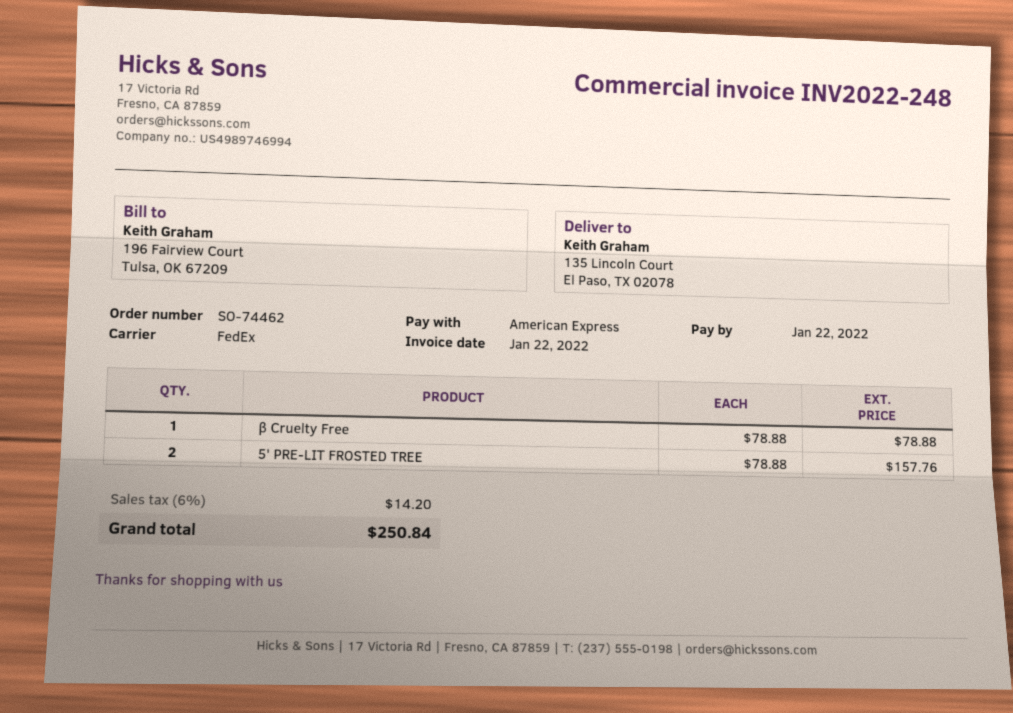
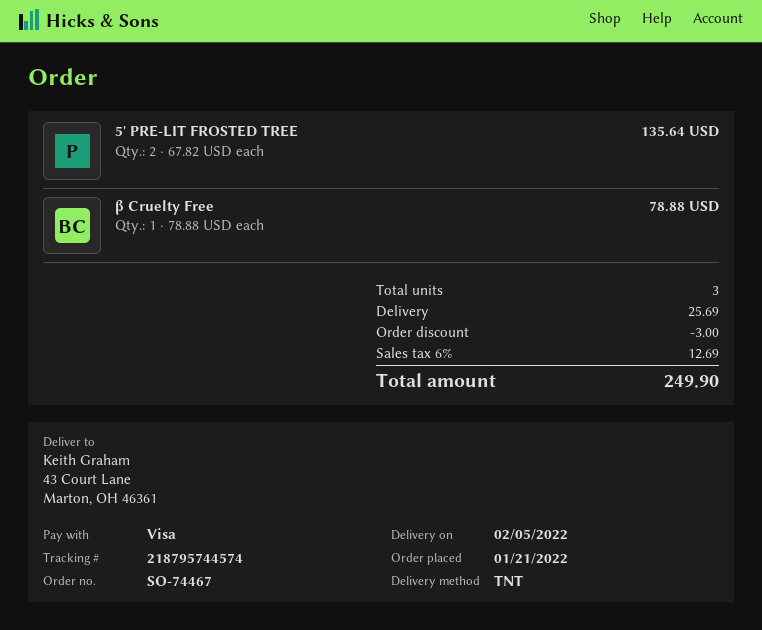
order number: SO-74462 -> SO-74467
payment method: American Express -> Visa
shipping method: FedEx -> TNT
ship to: 135 Lincoln Court, El Paso, TX 02078 -> 43 Court Lane, Marton, OH 46361
5' PRE-LIT FROSTED TREE: 2 x 78.88 = 157.76 -> 2 x 67.82 = 135.64
discount: none -> 3.00
shipping: none -> 25.69
tax: 6% = 14.20 -> 6% = 12.69
total: 250.84 -> 249.90

